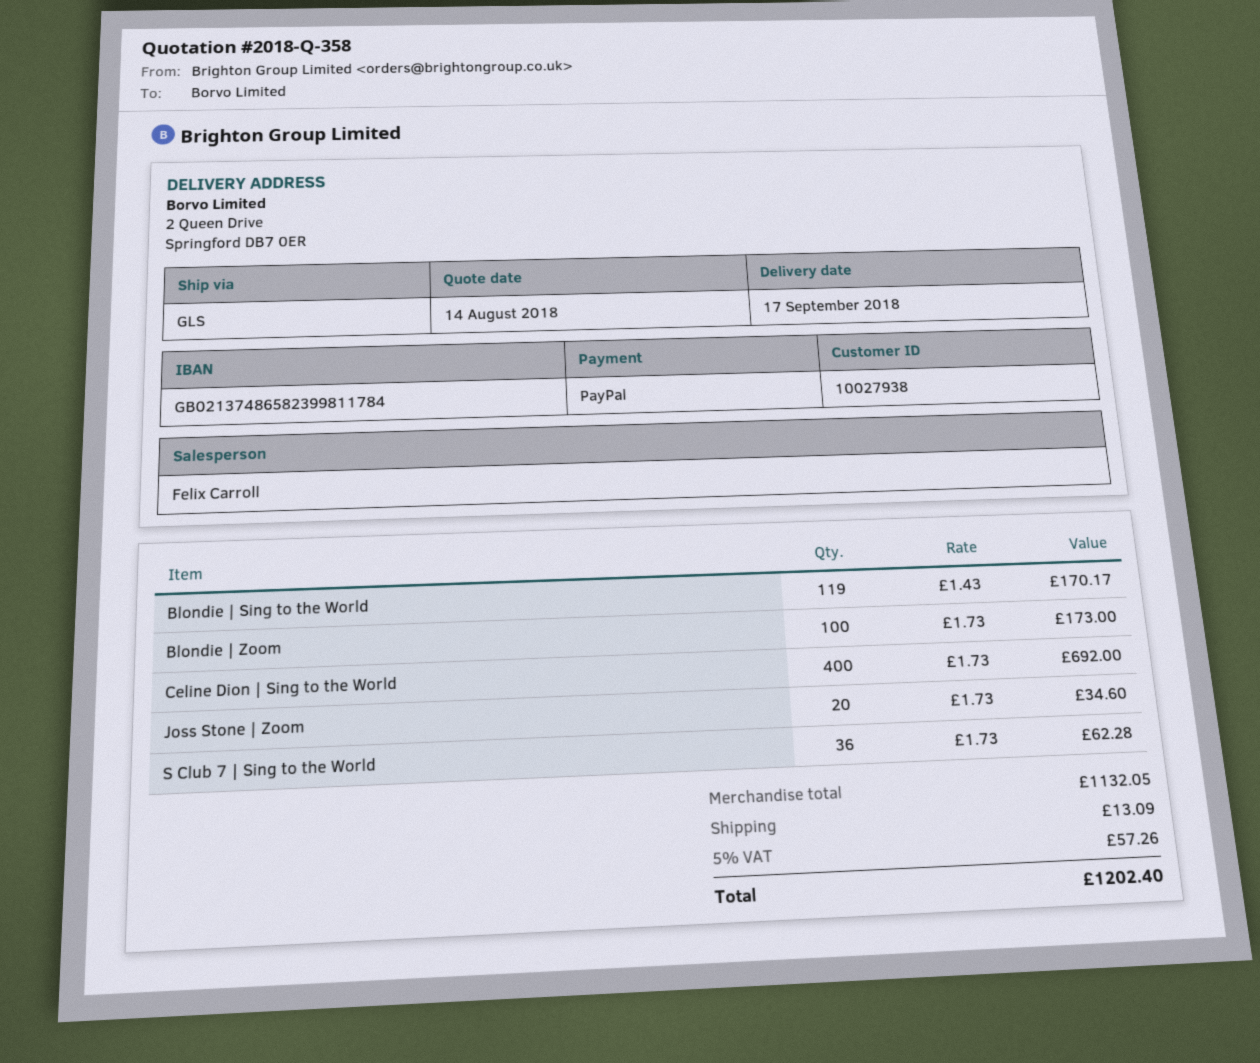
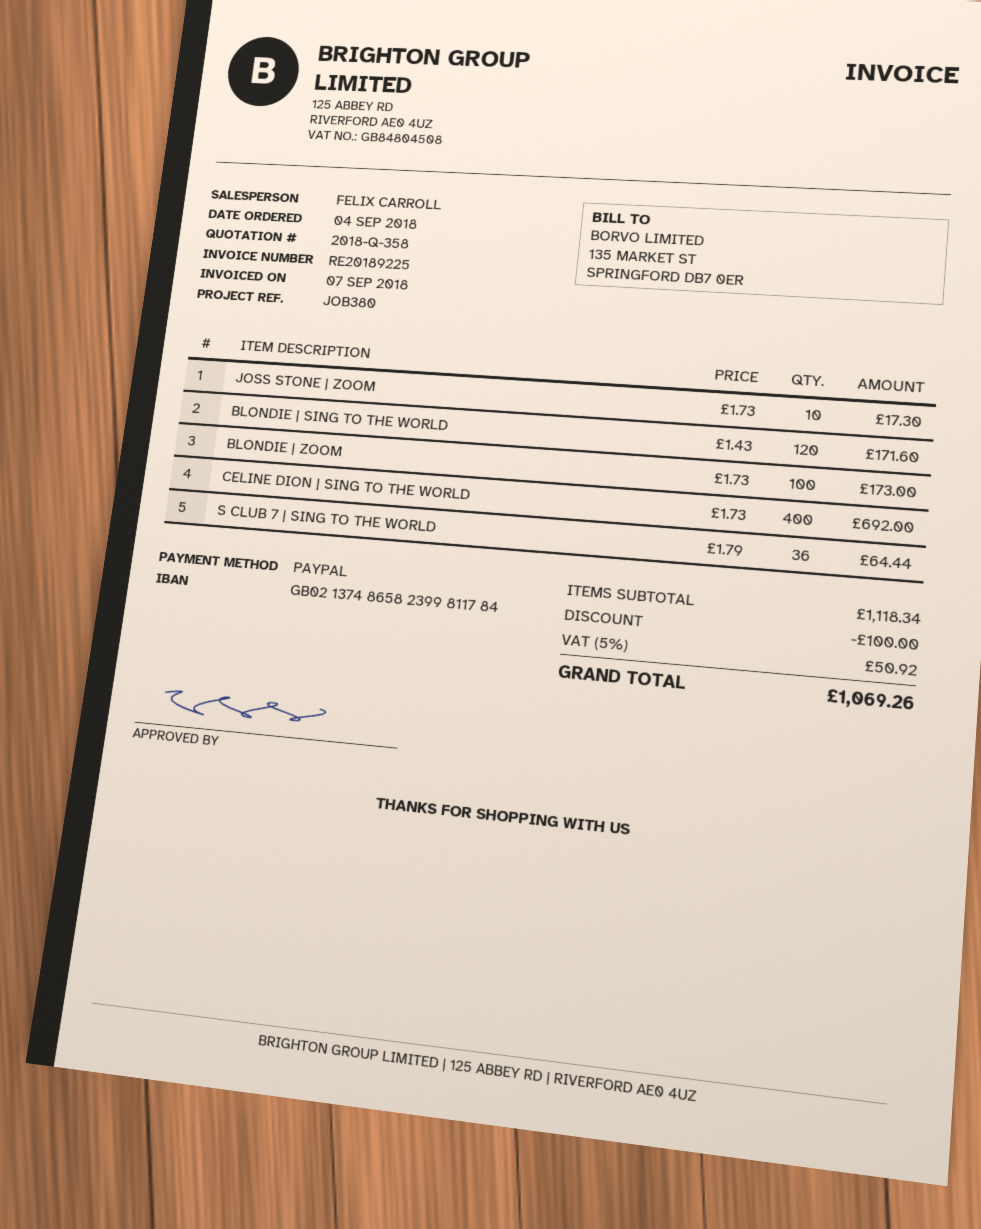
Blondie | Sing to the World: 119 x 1.43 = 170.17 -> 120 x 1.43 = 171.60
Joss Stone | Zoom: 20 x 1.73 = 34.60 -> 10 x 1.73 = 17.30
S Club 7 | Sing to the World: 36 x 1.73 = 62.28 -> 36 x 1.79 = 64.44
subtotal: 1132.05 -> 1118.34
discount: none -> 100.00
shipping: 13.09 -> none
tax: 5% = 57.26 -> 5% = 50.92
total: 1202.40 -> 1069.26

